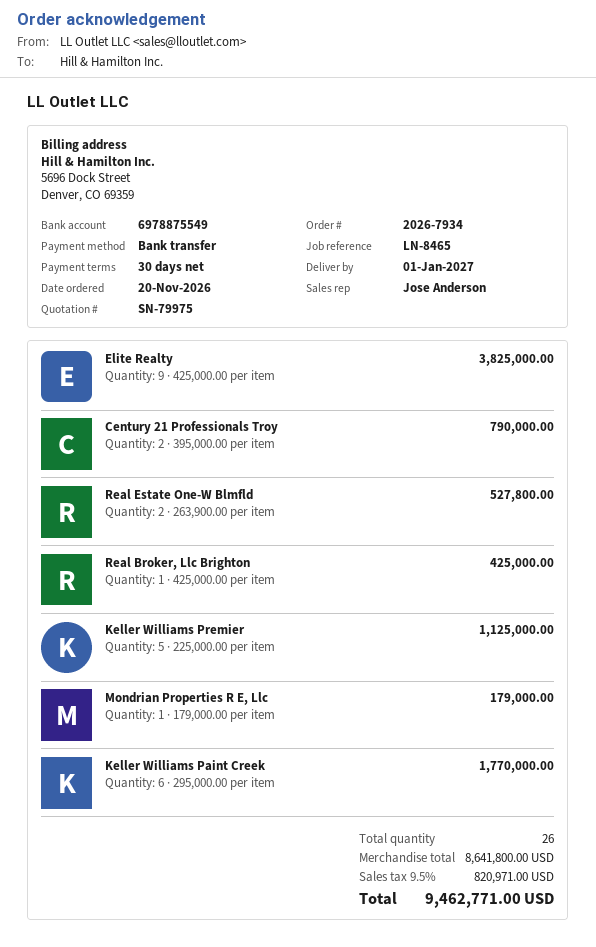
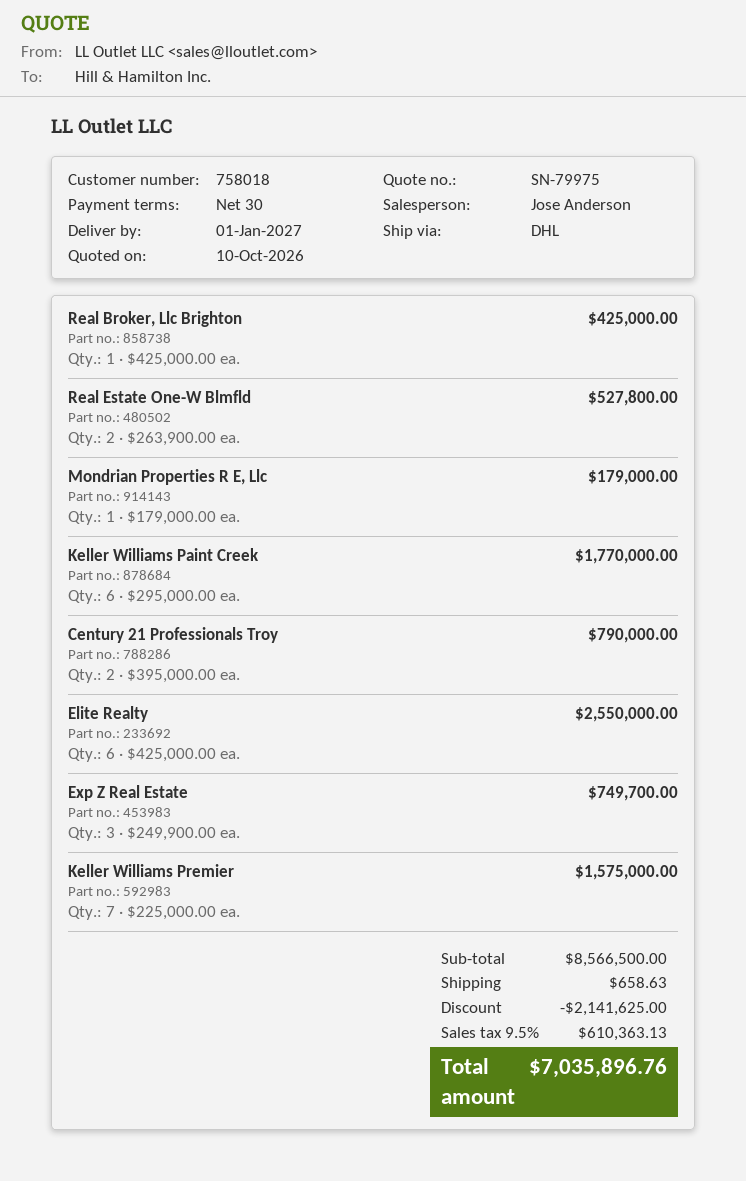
Elite Realty: 9 x 425000.00 = 3825000.00 -> 6 x 425000.00 = 2550000.00
Keller Williams Premier: 5 x 225000.00 = 1125000.00 -> 7 x 225000.00 = 1575000.00
Exp Z Real Estate: none -> 3 x 249900.00 = 749700.00
subtotal: 8641800.00 -> 8566500.00
discount: none -> 2141625.00
shipping: none -> 658.63
tax: 9.5% = 820971.00 -> 9.5% = 610363.13
total: 9462771.00 -> 7035896.76

